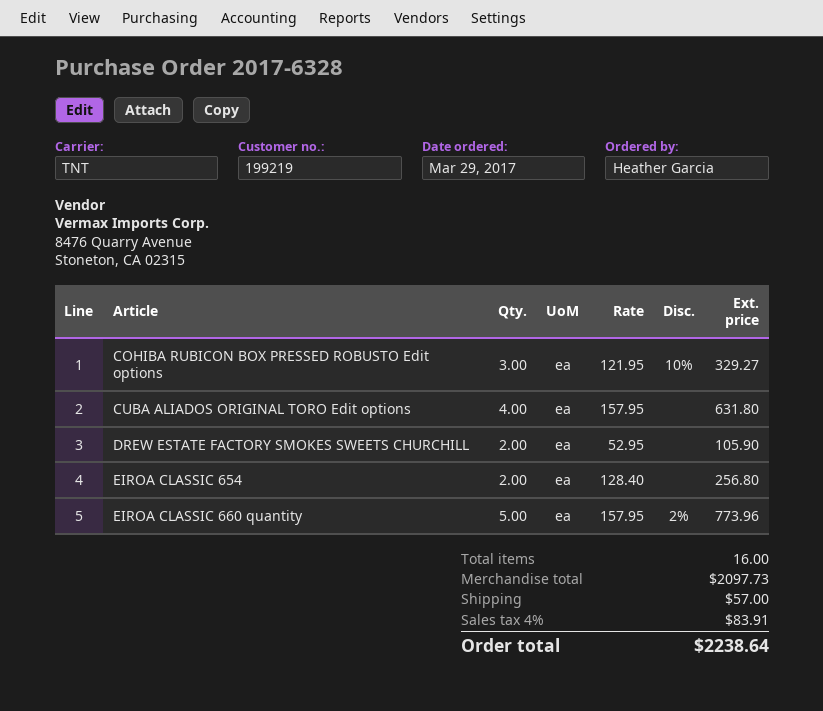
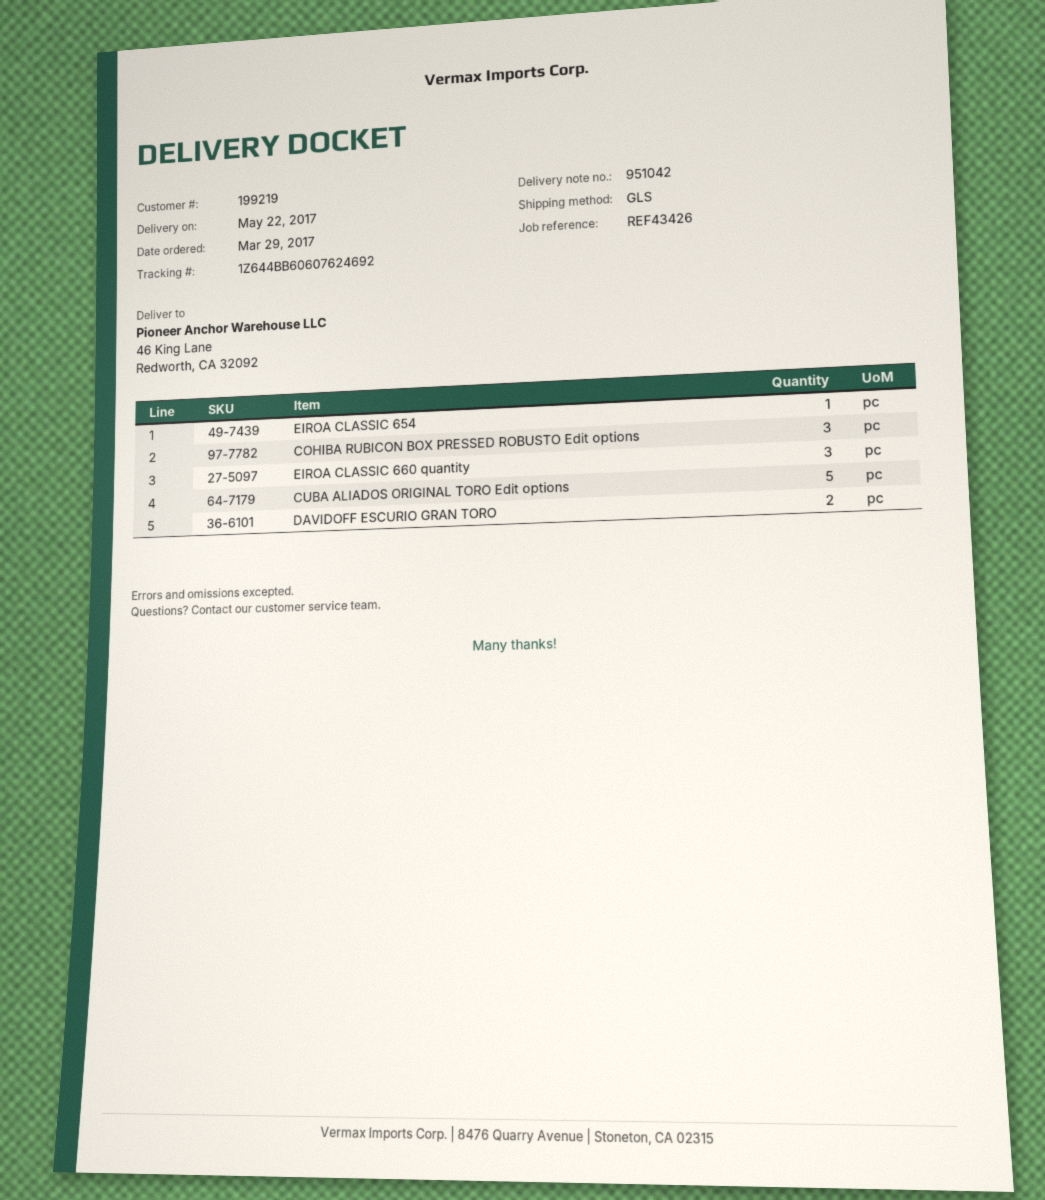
shipping method: TNT -> GLS
CUBA ALIADOS ORIGINAL TORO Edit options: 4 -> 5
DREW ESTATE FACTORY SMOKES SWEETS CHURCHILL: 2 -> none
EIROA CLASSIC 654: 2 -> 1
EIROA CLASSIC 660 quantity: 5 -> 3
DAVIDOFF ESCURIO GRAN TORO: none -> 2

